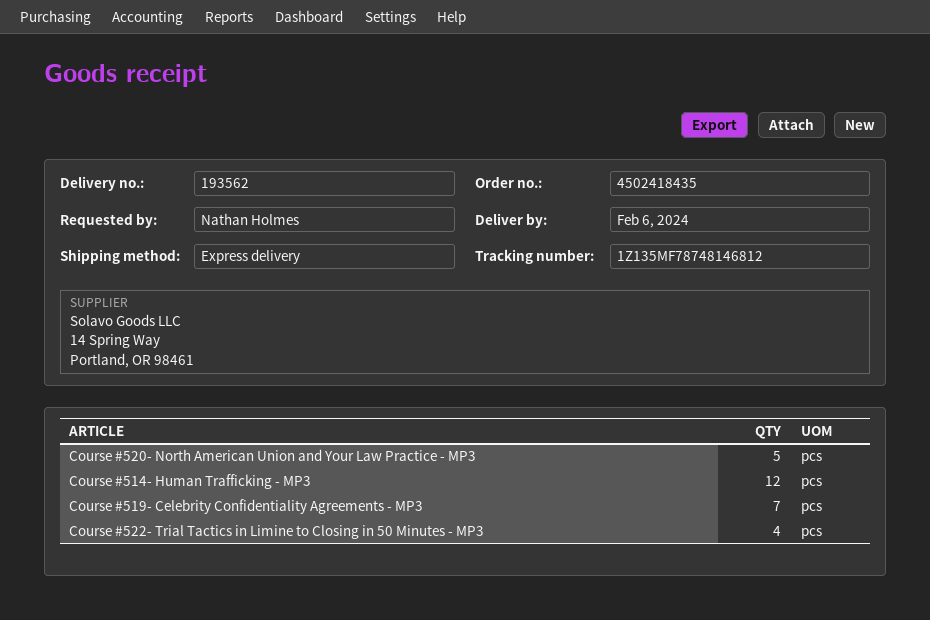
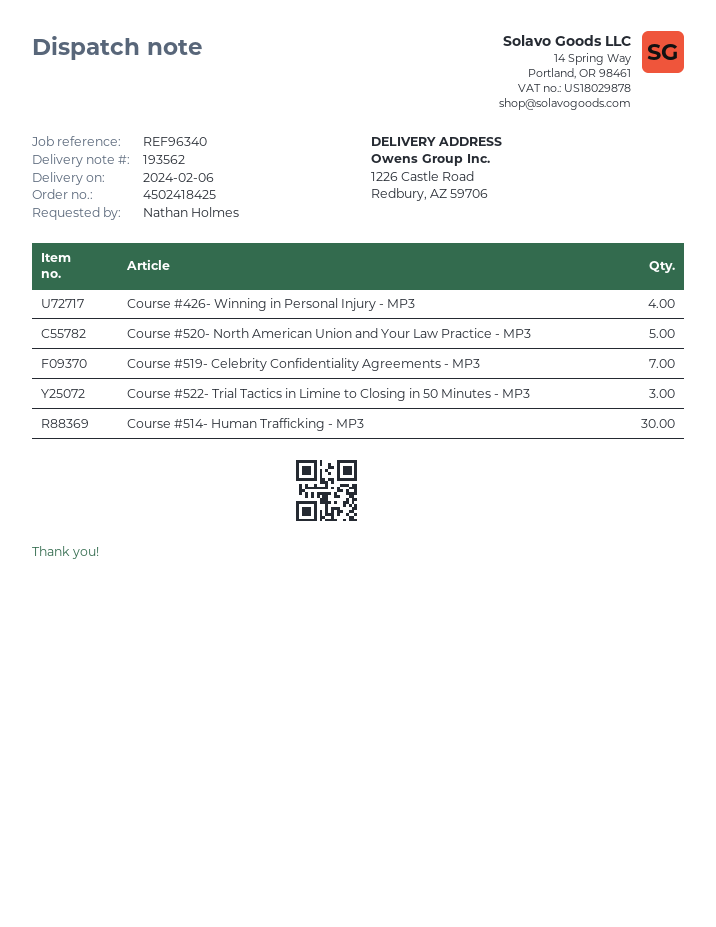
order number: 4502418435 -> 4502418425
Course #514- Human Trafficking - MP3: 12 -> 30
Course #522- Trial Tactics in Limine to Closing in 50 Minutes - MP3: 4 -> 3
Course #426- Winning in Personal Injury - MP3: none -> 4

